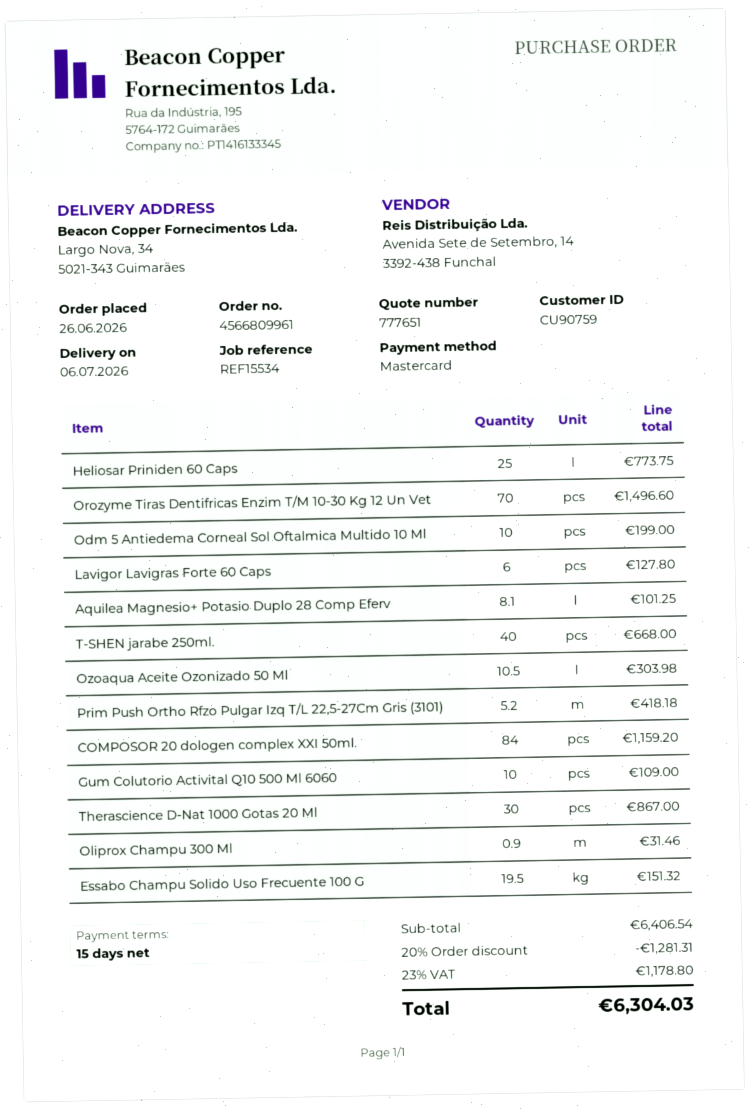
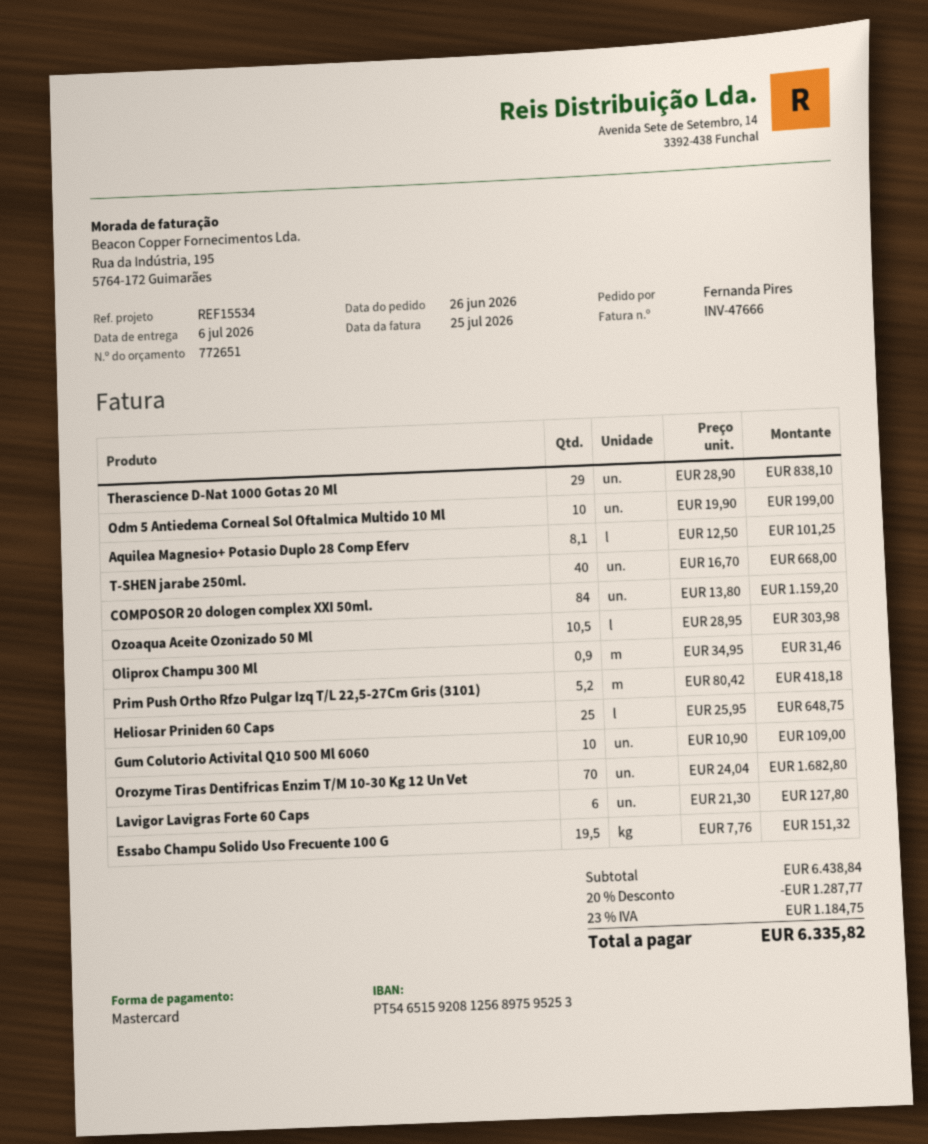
quote number: 777651 -> 772651
Heliosar Priniden 60 Caps: 25 for 773.75 -> 25 for 648.75
Orozyme Tiras Dentifricas Enzim T/M 10-30 Kg 12 Un Vet: 70 for 1496.60 -> 70 for 1682.80
Therascience D-Nat 1000 Gotas 20 Ml: 30 for 867.00 -> 29 for 838.10
subtotal: 6406.54 -> 6438.84
discount: 20% = 1281.31 -> 20% = 1287.77
tax: 23% = 1178.80 -> 23% = 1184.75
total: 6304.03 -> 6335.82

